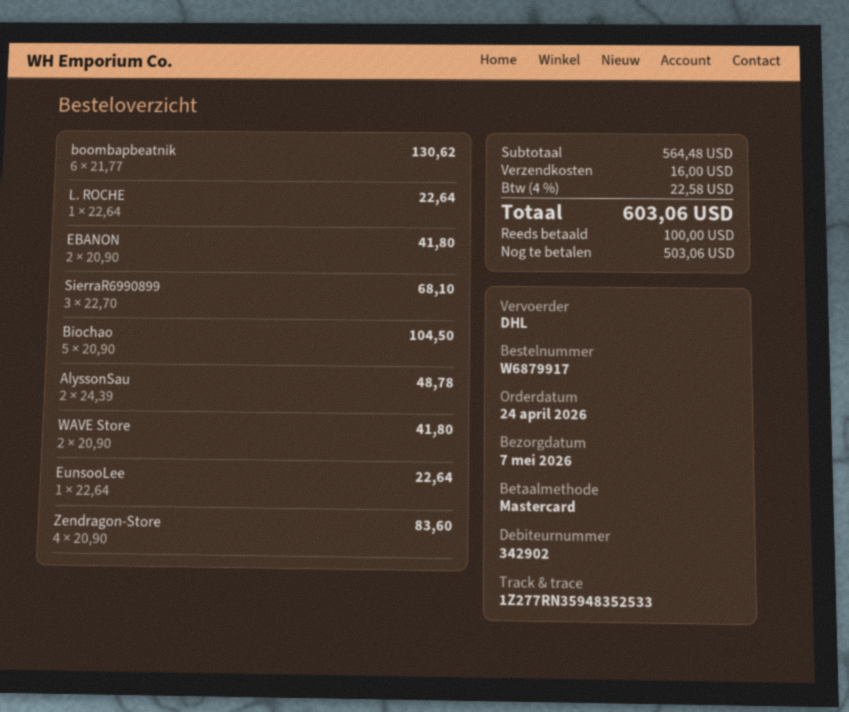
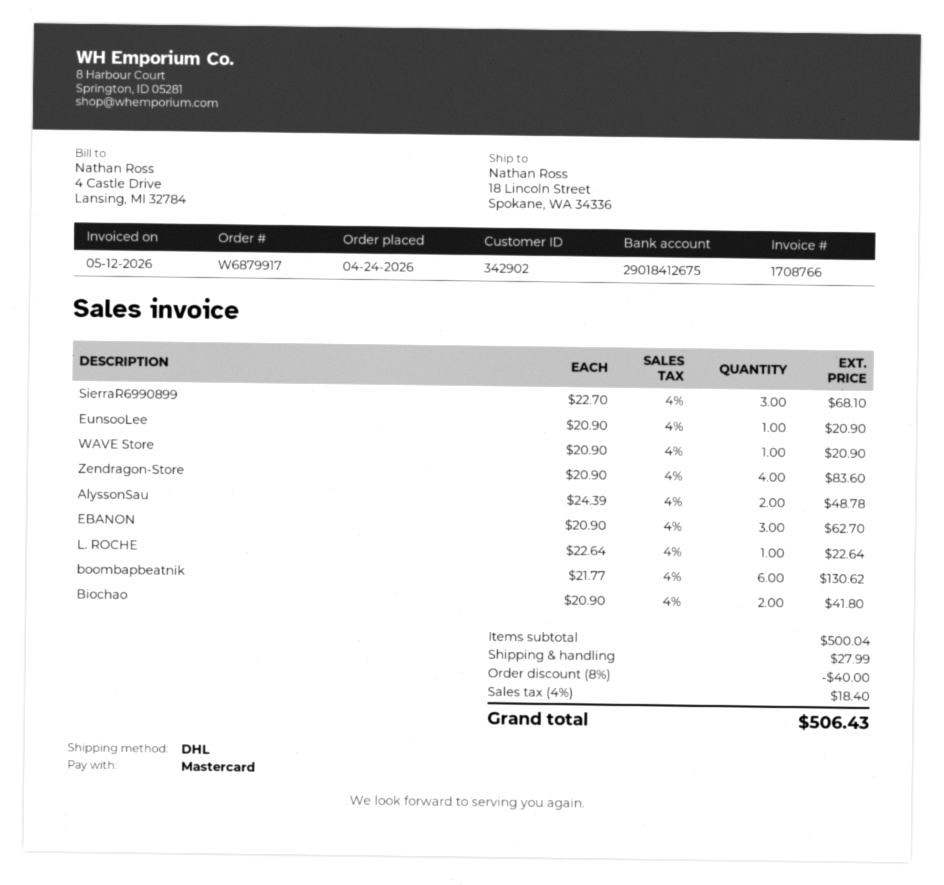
EBANON: 2 x 20.90 = 41.80 -> 3 x 20.90 = 62.70
Biochao: 5 x 20.90 = 104.50 -> 2 x 20.90 = 41.80
WAVE Store: 2 x 20.90 = 41.80 -> 1 x 20.90 = 20.90
EunsooLee: 1 x 22.64 = 22.64 -> 1 x 20.90 = 20.90
subtotal: 564.48 -> 500.04
discount: none -> 8% = 40.00
shipping: 16.00 -> 27.99
tax: 4% = 22.58 -> 4% = 18.40
total: 603.06 -> 506.43

